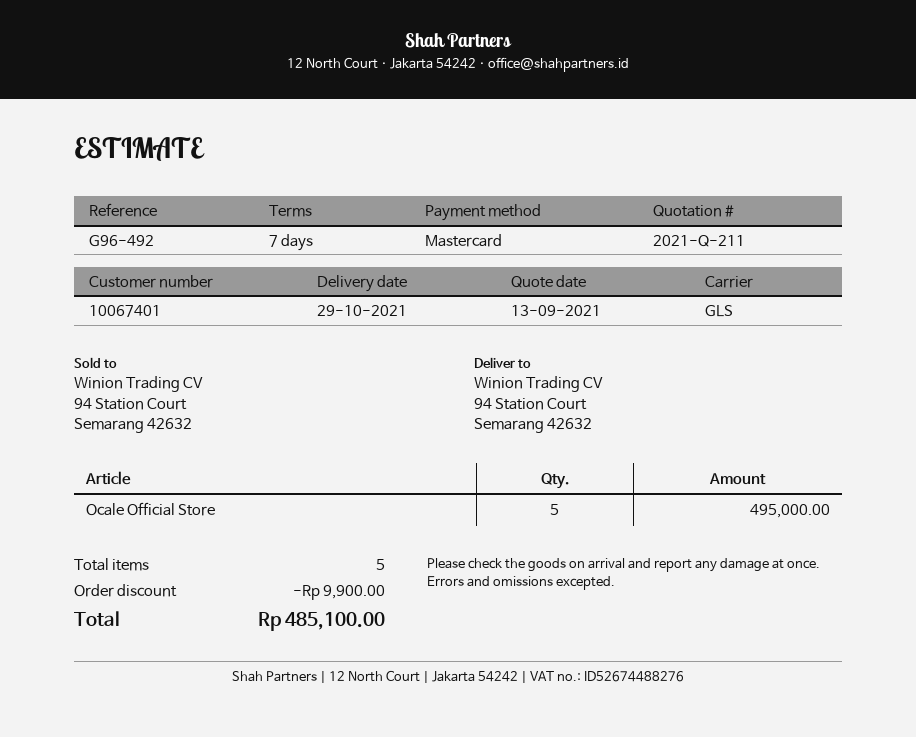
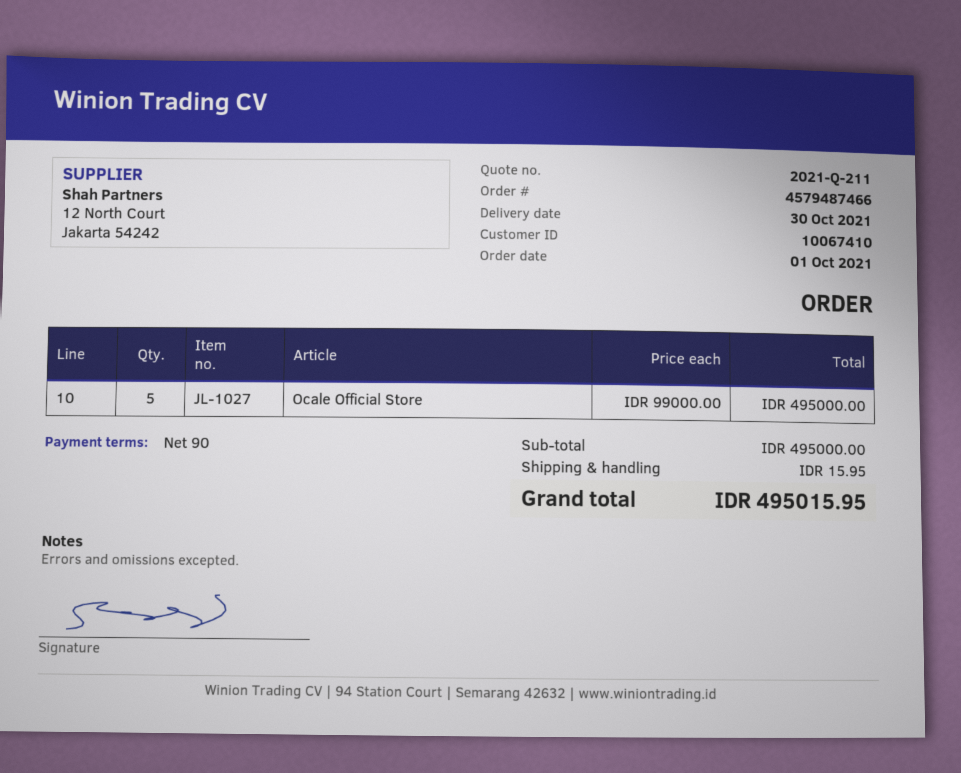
delivery date: 2021-10-29 -> 2021-10-30
payment terms: 7 days -> 90 days
customer number: 10067401 -> 10067410
discount: 9900.00 -> none
shipping: none -> 15.95
total: 485100.00 -> 495015.95

